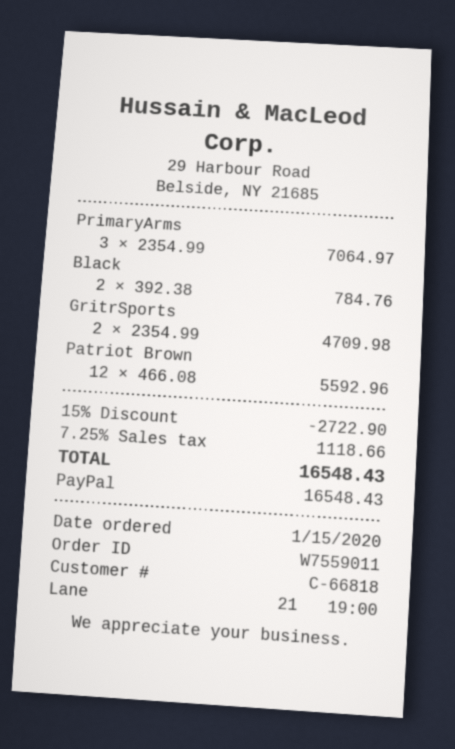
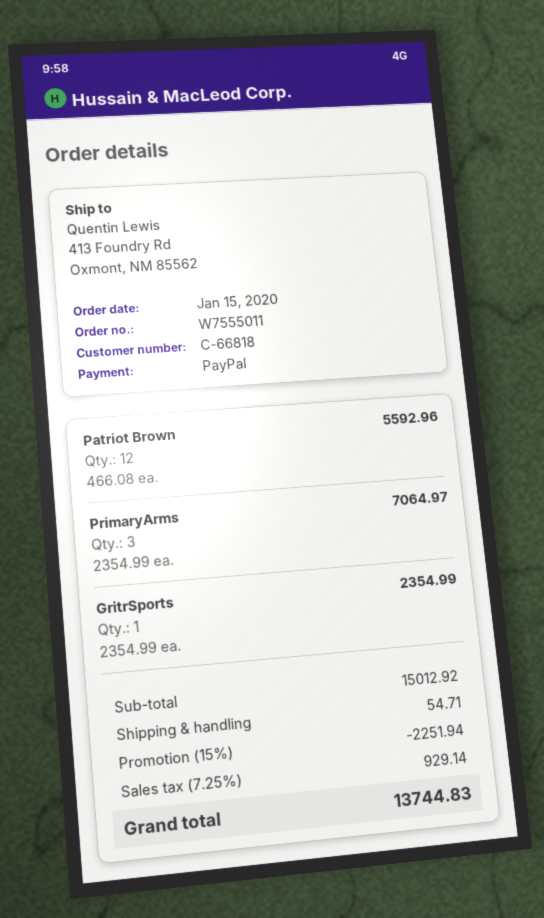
order number: W7559011 -> W7555011
Black: 2 x 392.38 = 784.76 -> none
GritrSports: 2 x 2354.99 = 4709.98 -> 1 x 2354.99 = 2354.99
discount: 15% = 2722.90 -> 15% = 2251.94
shipping: none -> 54.71
tax: 7.25% = 1118.66 -> 7.25% = 929.14
total: 16548.43 -> 13744.83

